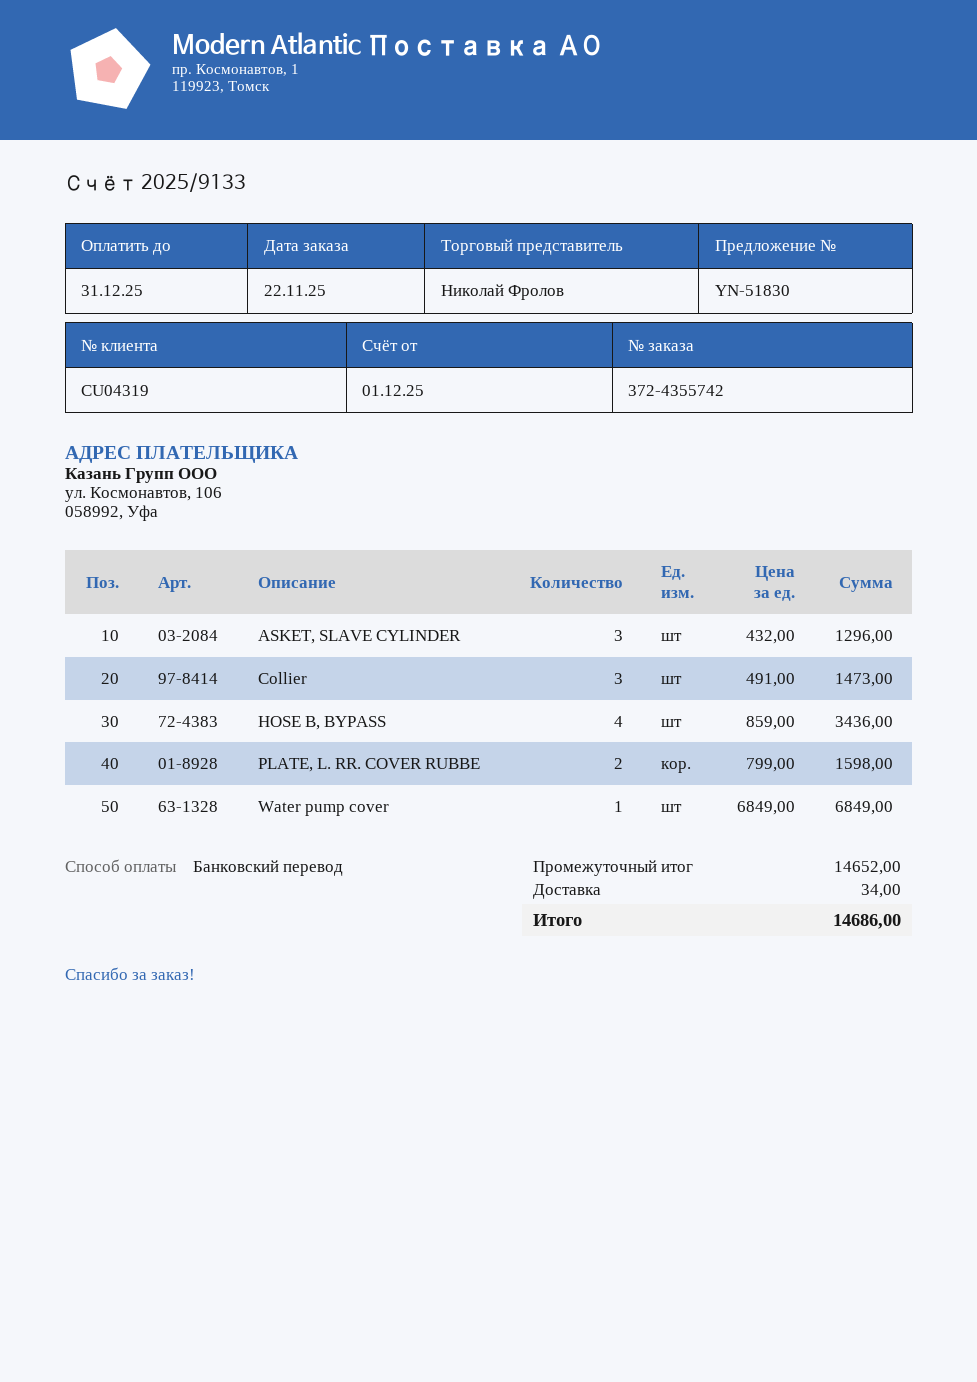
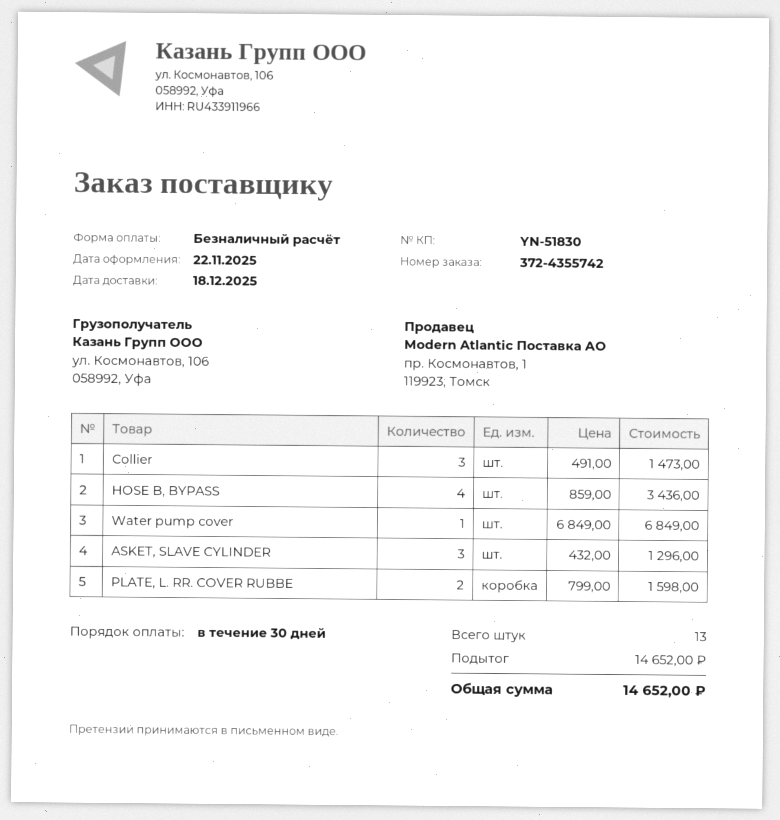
shipping: 34.00 -> none
total: 14686.00 -> 14652.00

